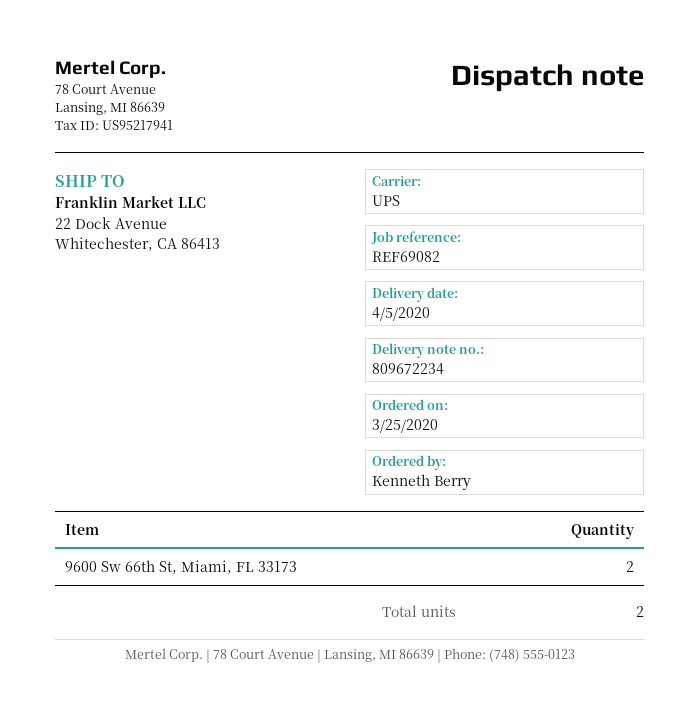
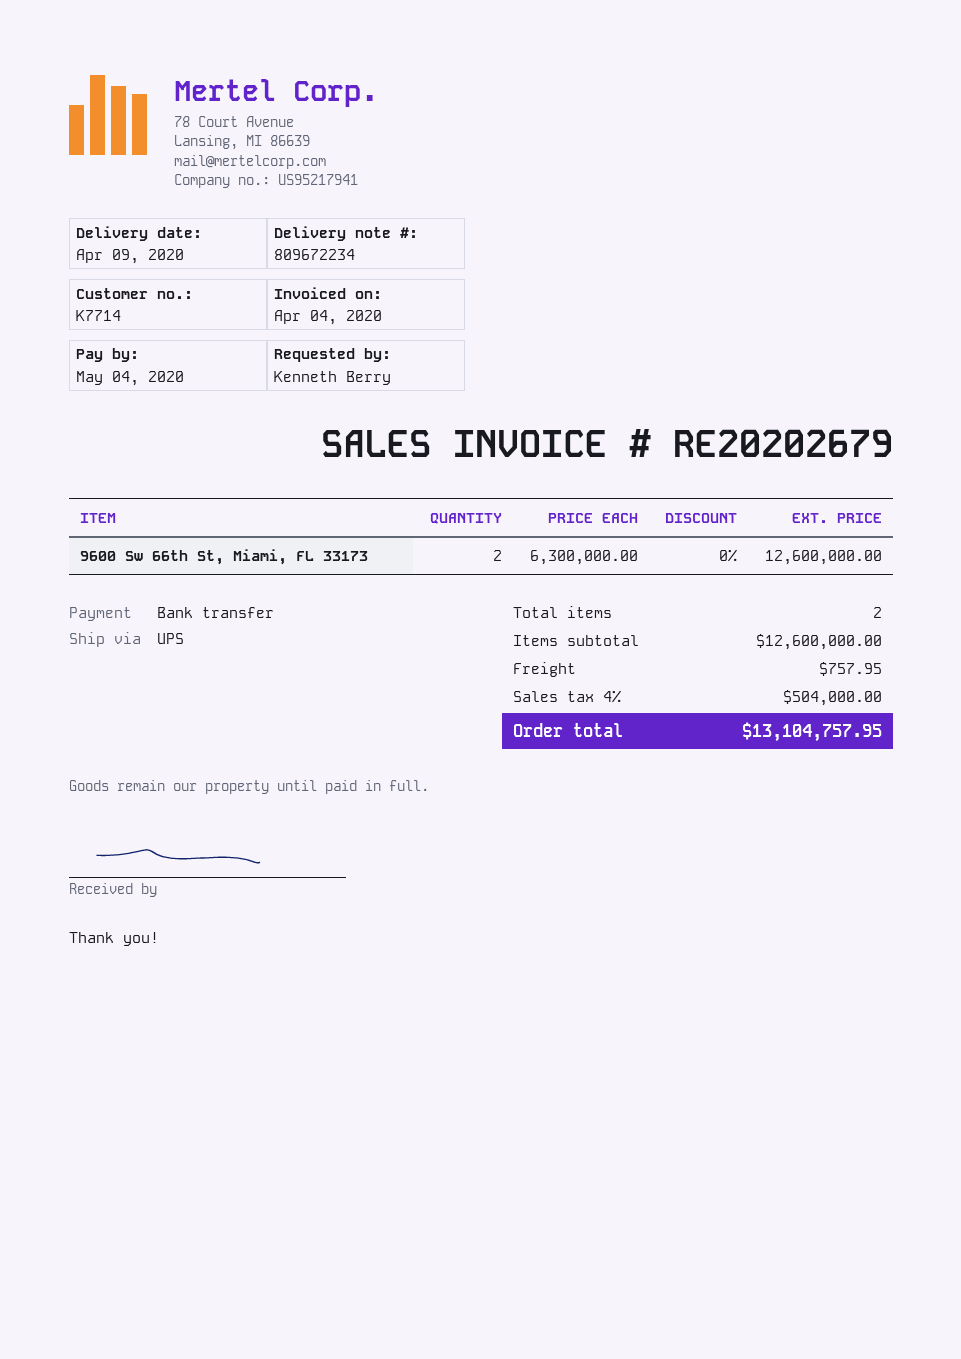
delivery date: 2020-04-05 -> 2020-04-09

